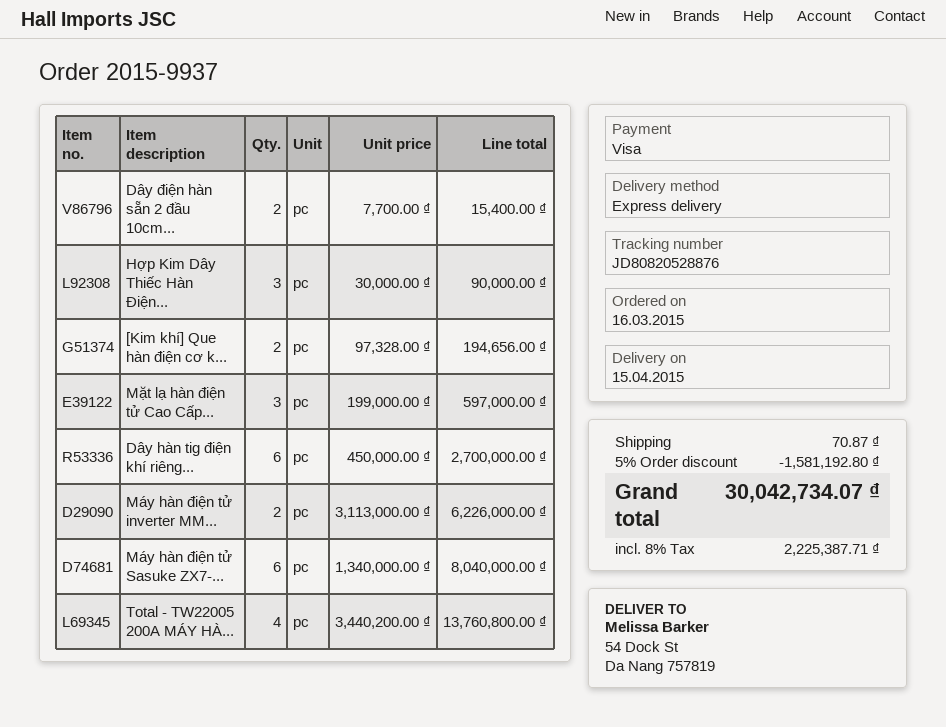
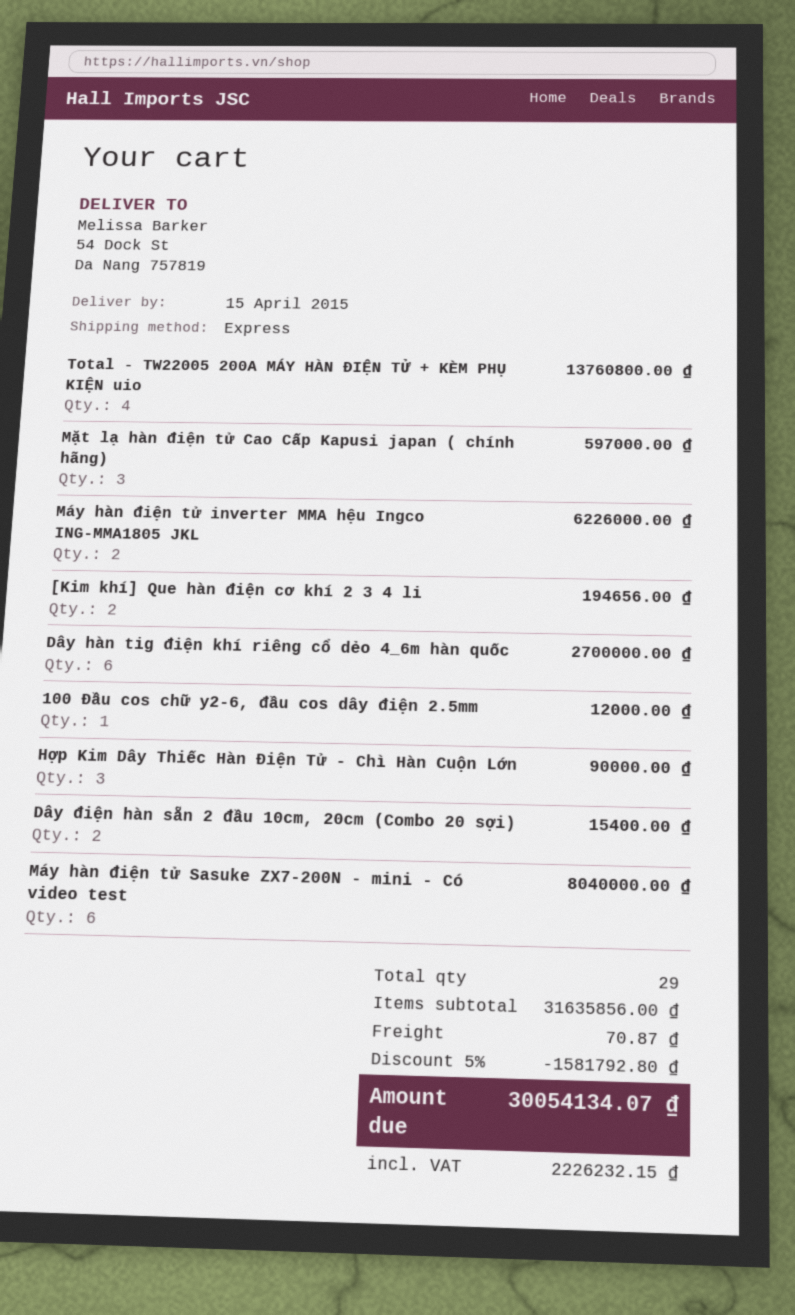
100 Đầu cos chữ y2-6, đầu cos dây điện 2.5mm: none -> 1 for 12000.00
discount: 5% = 1581192.80 -> 5% = 1581792.80
tax: 2225387.71 -> 2226232.15
total: 30042734.07 -> 30054134.07

